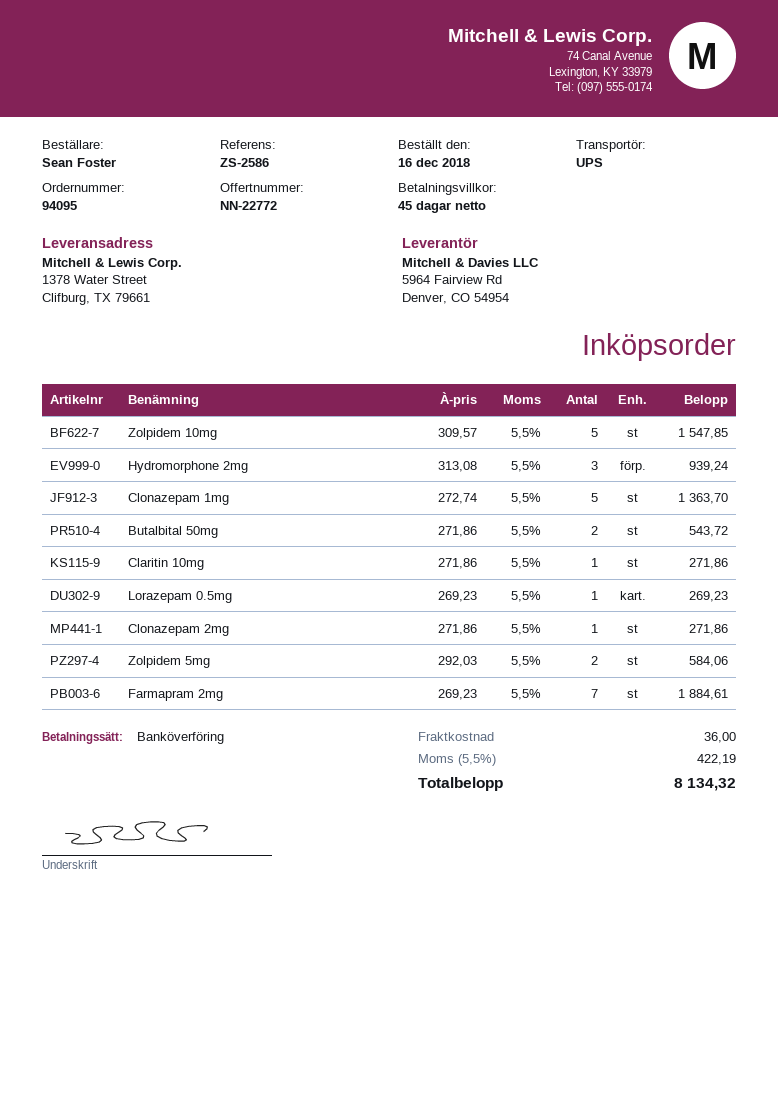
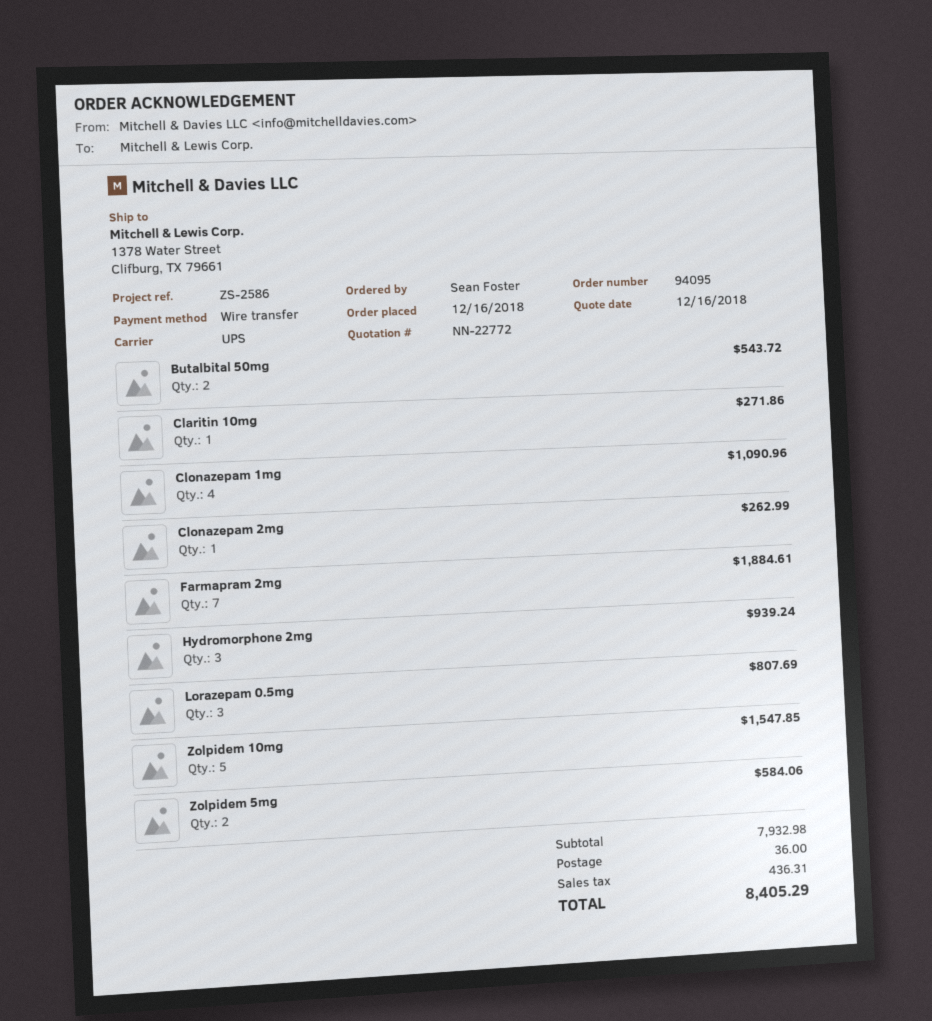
Clonazepam 1mg: 5 for 1363.70 -> 4 for 1090.96
Lorazepam 0.5mg: 1 for 269.23 -> 3 for 807.69
Clonazepam 2mg: 1 for 271.86 -> 1 for 262.99
tax: 422.19 -> 436.31
total: 8134.32 -> 8405.29

